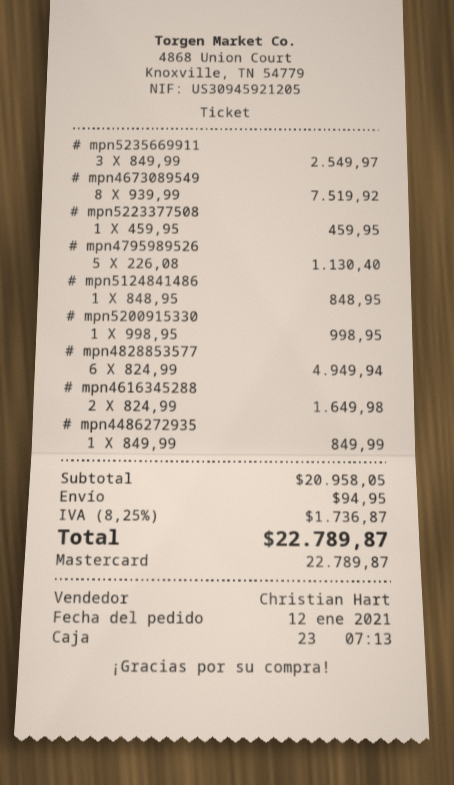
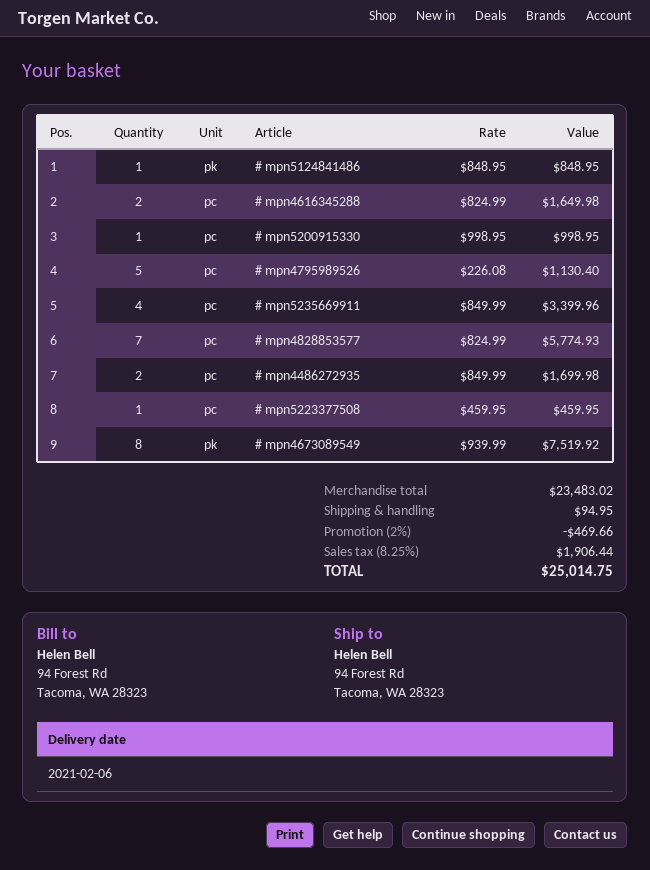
# mpn5235669911: 3 x 849.99 = 2549.97 -> 4 x 849.99 = 3399.96
# mpn4828853577: 6 x 824.99 = 4949.94 -> 7 x 824.99 = 5774.93
# mpn4486272935: 1 x 849.99 = 849.99 -> 2 x 849.99 = 1699.98
subtotal: 20958.05 -> 23483.02
discount: none -> 2% = 469.66
tax: 8.25% = 1736.87 -> 8.25% = 1906.44
total: 22789.87 -> 25014.75

